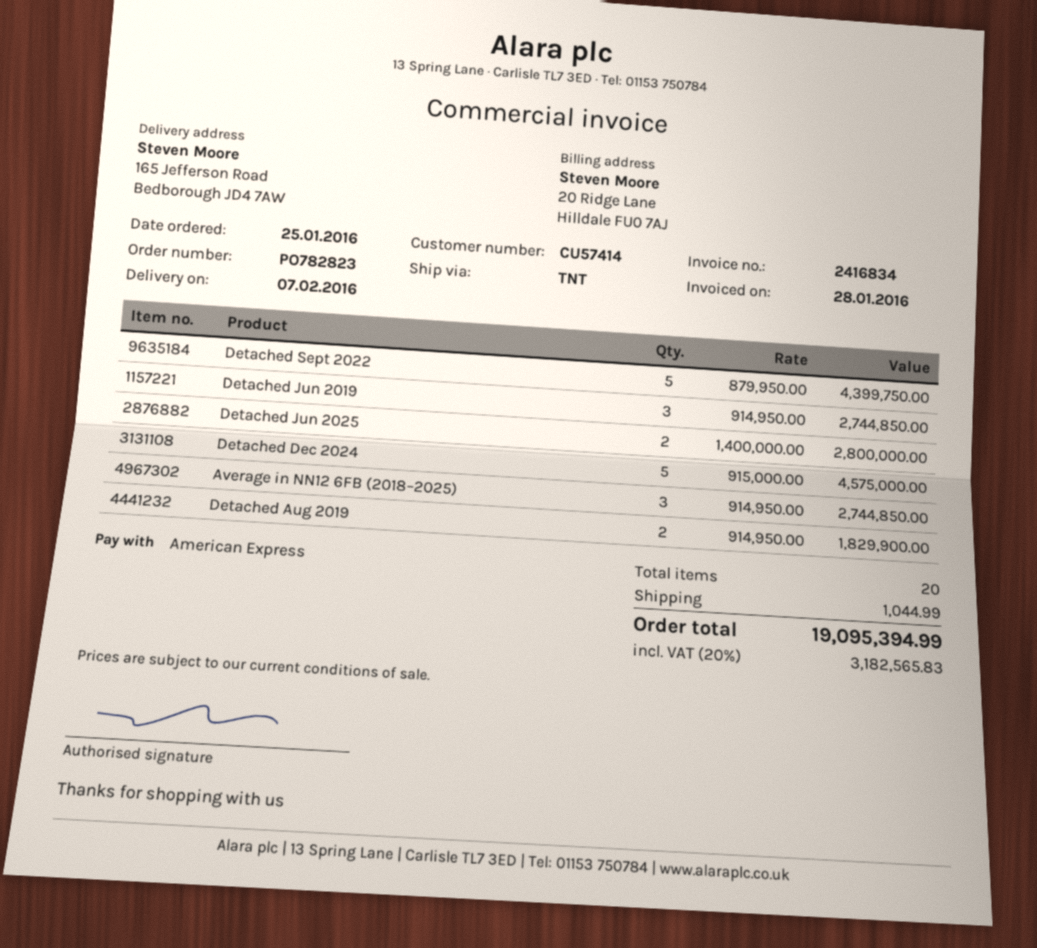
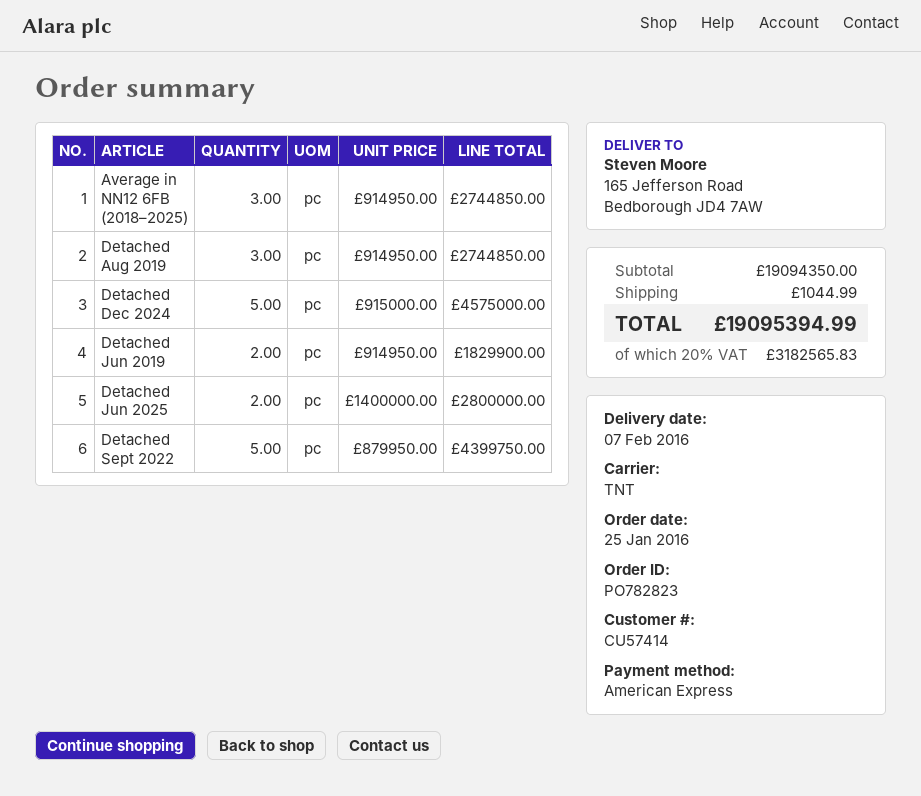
Detached Jun 2019: 3 x 914950.00 = 2744850.00 -> 2 x 914950.00 = 1829900.00
Detached Aug 2019: 2 x 914950.00 = 1829900.00 -> 3 x 914950.00 = 2744850.00

